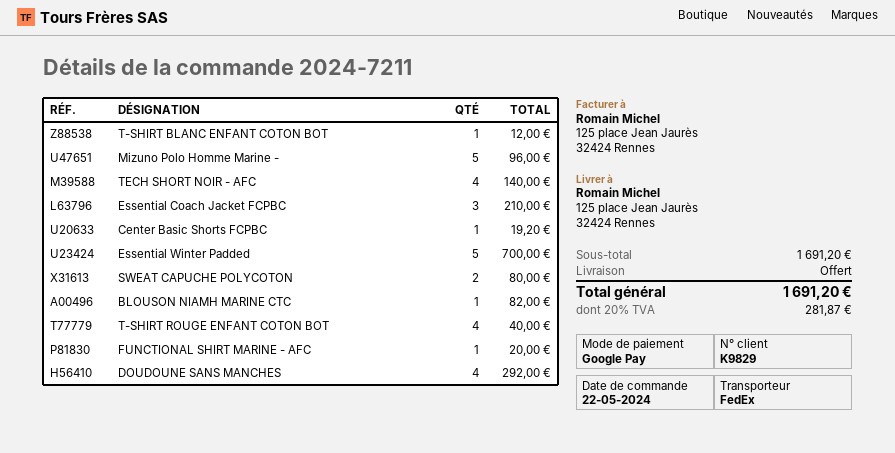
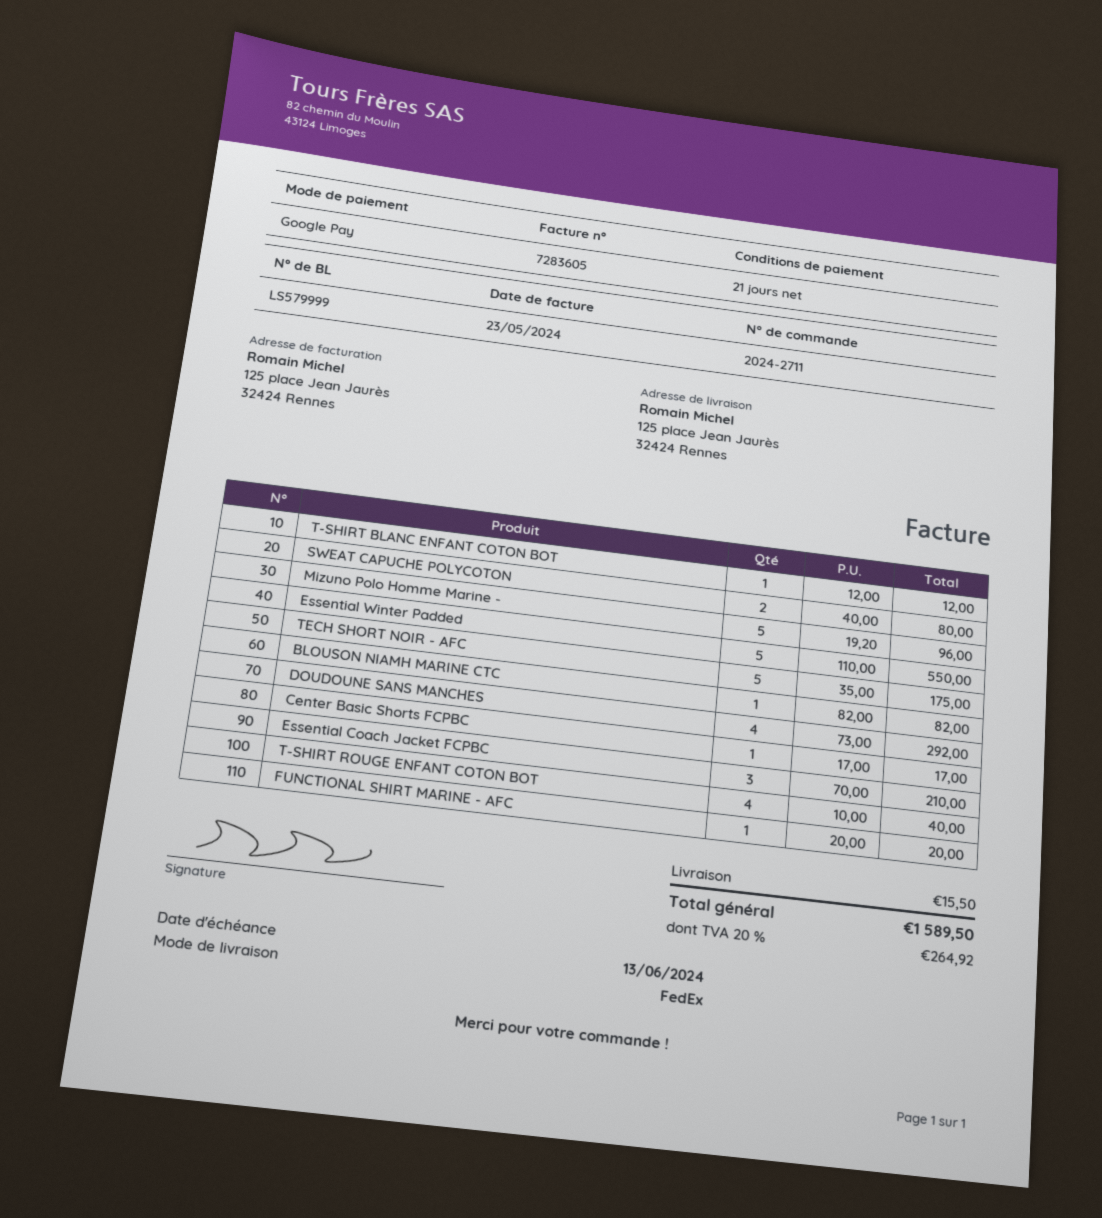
order number: 2024-7211 -> 2024-2711
TECH SHORT NOIR - AFC: 4 for 140.00 -> 5 for 175.00
Center Basic Shorts FCPBC: 1 for 19.20 -> 1 for 17.00
Essential Winter Padded: 5 for 700.00 -> 5 for 550.00
shipping: 0.00 -> 15.50
tax: 20% = 281.87 -> 20% = 264.92
total: 1691.20 -> 1589.50

